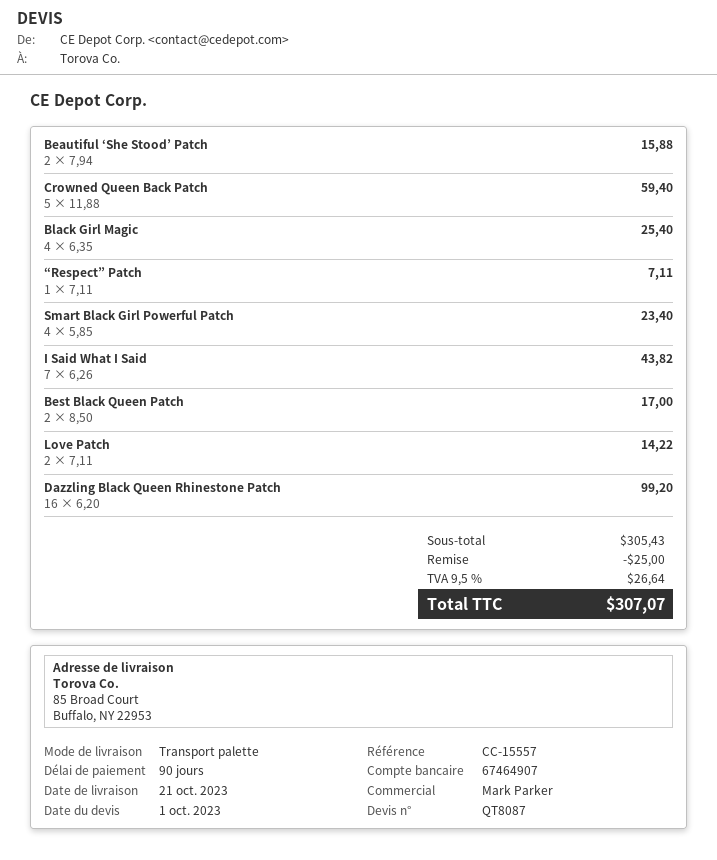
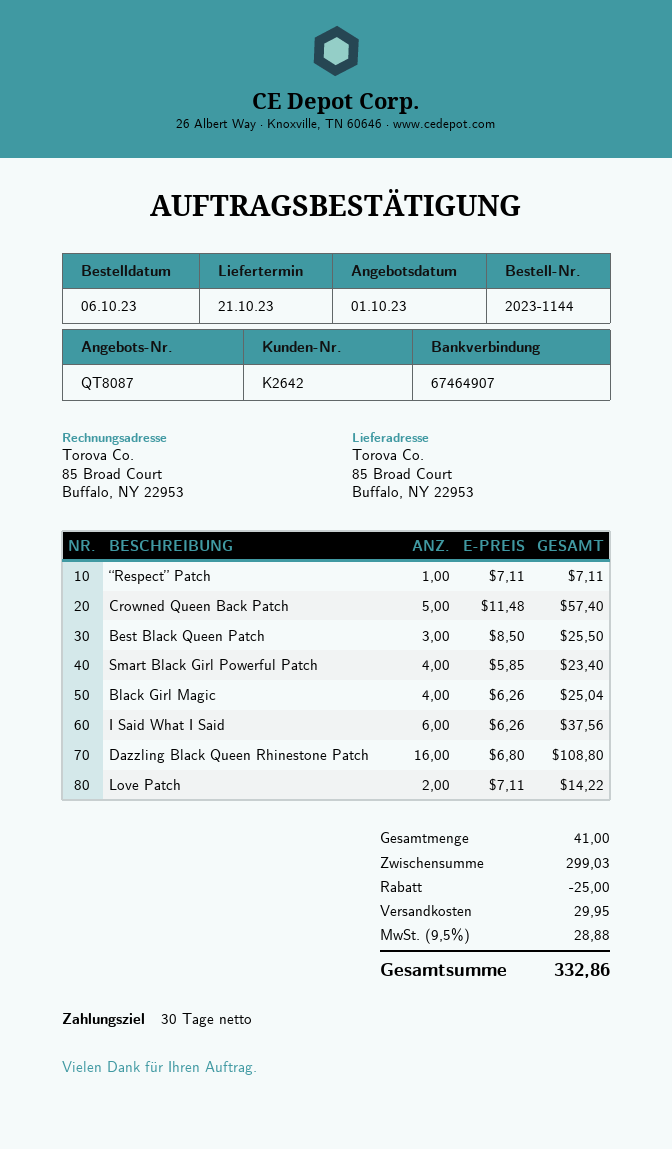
payment terms: 90 days -> 30 days
Beautiful ‘She Stood’ Patch: 2 x 7.94 = 15.88 -> none
Crowned Queen Back Patch: 5 x 11.88 = 59.40 -> 5 x 11.48 = 57.40
Black Girl Magic: 4 x 6.35 = 25.40 -> 4 x 6.26 = 25.04
I Said What I Said: 7 x 6.26 = 43.82 -> 6 x 6.26 = 37.56
Best Black Queen Patch: 2 x 8.50 = 17.00 -> 3 x 8.50 = 25.50
Dazzling Black Queen Rhinestone Patch: 16 x 6.20 = 99.20 -> 16 x 6.80 = 108.80
subtotal: 305.43 -> 299.03
shipping: none -> 29.95
tax: 9.5% = 26.64 -> 9.5% = 28.88
total: 307.07 -> 332.86

